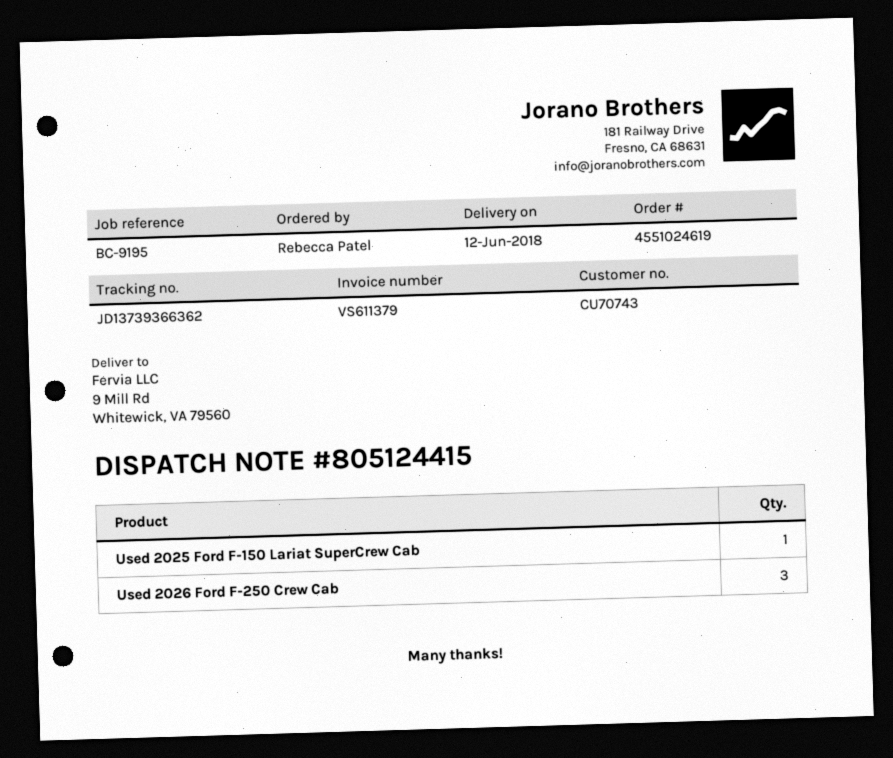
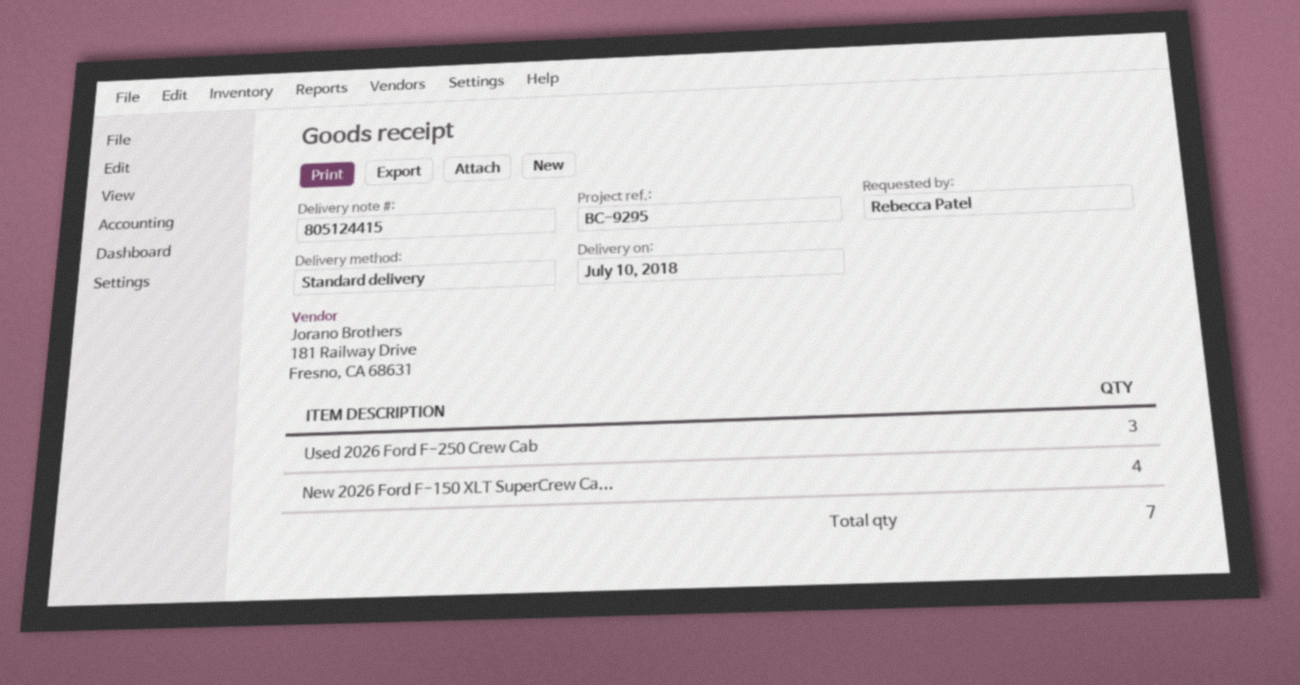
delivery date: 2018-06-12 -> 2018-07-10
reference: BC-9195 -> BC-9295
Used 2025 Ford F-150 Lariat SuperCrew Cab: 1 -> none
New 2026 Ford F-150 XLT SuperCrew Ca...: none -> 4

